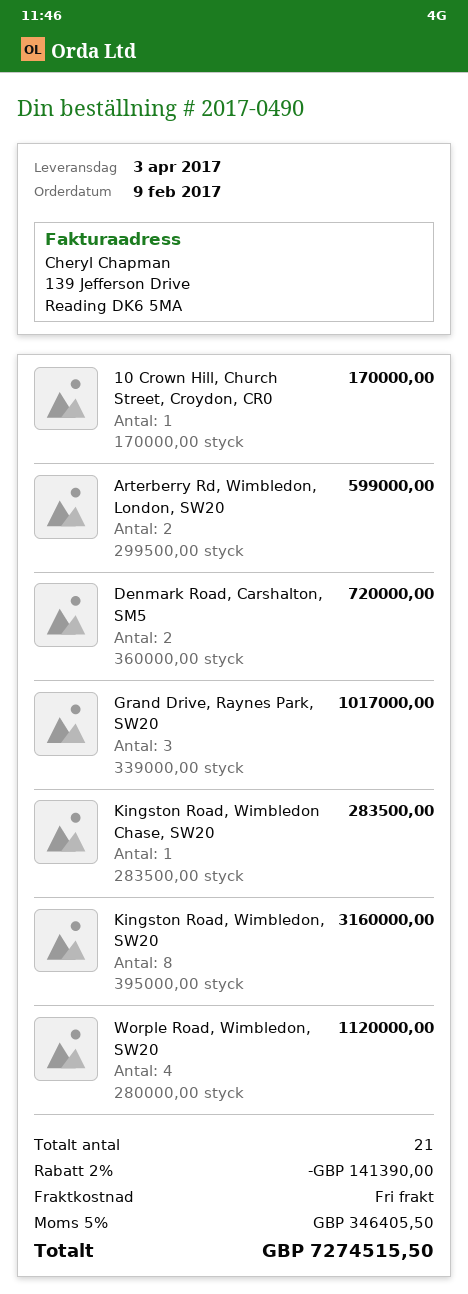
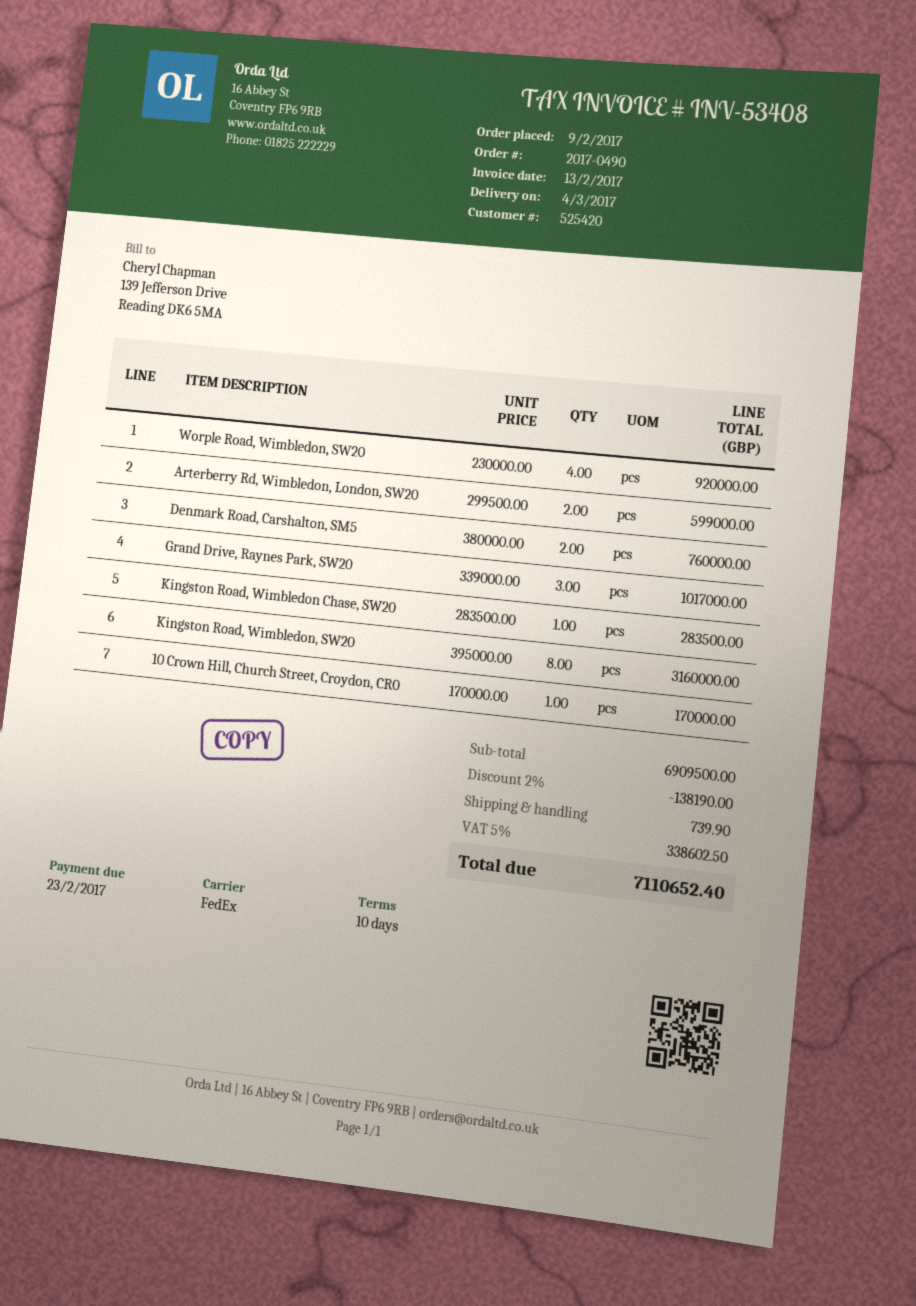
delivery date: 2017-04-03 -> 2017-03-04
Denmark Road, Carshalton, SM5: 2 x 360000.00 = 720000.00 -> 2 x 380000.00 = 760000.00
Worple Road, Wimbledon, SW20: 4 x 280000.00 = 1120000.00 -> 4 x 230000.00 = 920000.00
discount: 2% = 141390.00 -> 2% = 138190.00
shipping: 0.00 -> 739.90
tax: 5% = 346405.50 -> 5% = 338602.50
total: 7274515.50 -> 7110652.40

